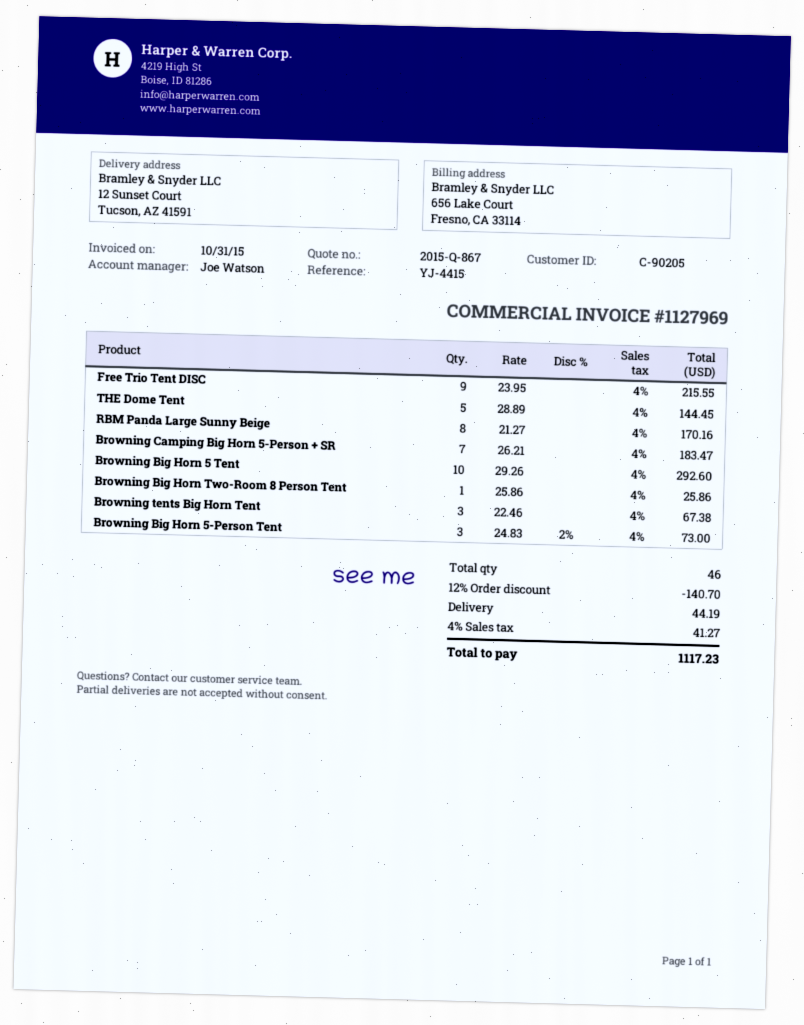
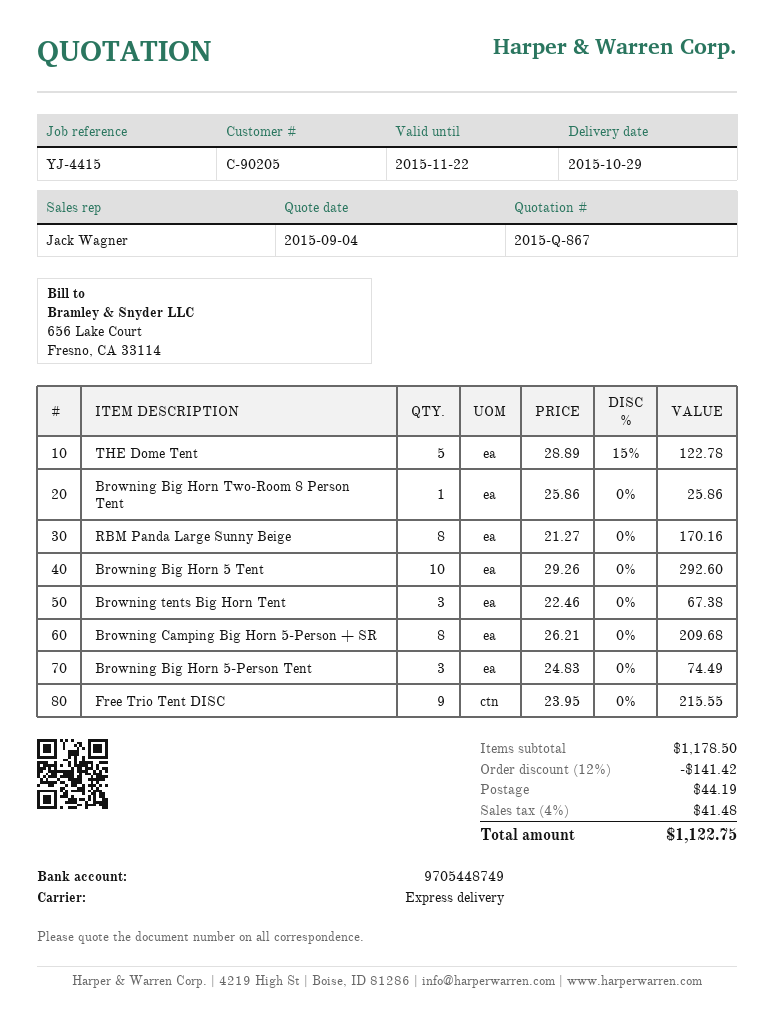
sales rep: Joe Watson -> Jack Wagner
THE Dome Tent: 5 x 28.89 = 144.45 -> 5 x 28.89 - 15% = 122.78
Browning Camping Big Horn 5-Person + SR: 7 x 26.21 = 183.47 -> 8 x 26.21 = 209.68
Browning Big Horn 5-Person Tent: 3 x 24.83 - 2% = 73.00 -> 3 x 24.83 = 74.49
discount: 12% = 140.70 -> 12% = 141.42
tax: 4% = 41.27 -> 4% = 41.48
total: 1117.23 -> 1122.75

